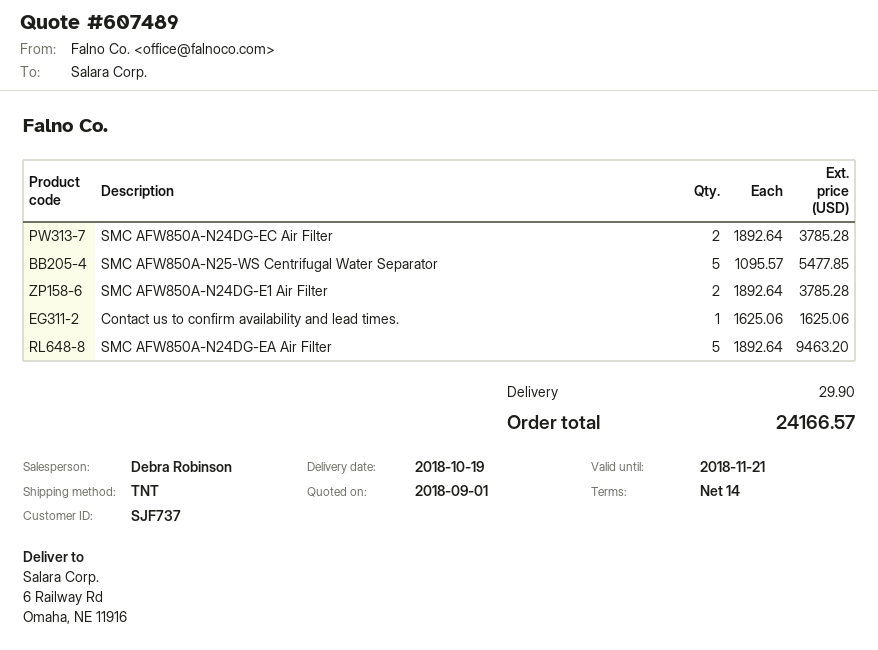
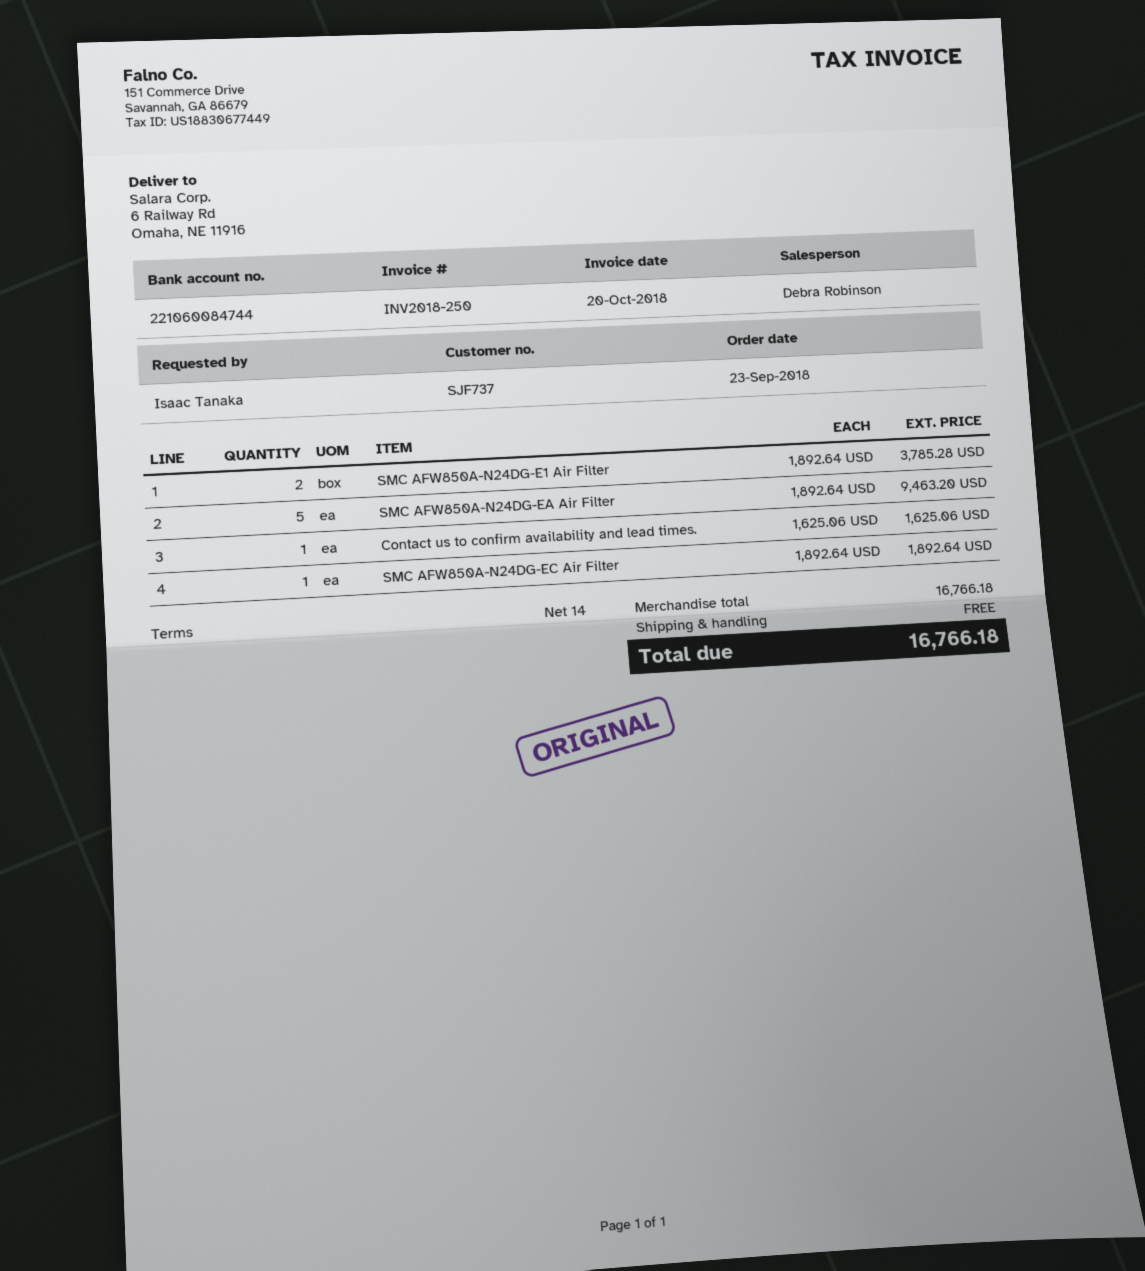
SMC AFW850A-N24DG-EC Air Filter: 2 x 1892.64 = 3785.28 -> 1 x 1892.64 = 1892.64
SMC AFW850A-N25-WS Centrifugal Water Separator: 5 x 1095.57 = 5477.85 -> none
shipping: 29.90 -> 0.00
total: 24166.57 -> 16766.18

